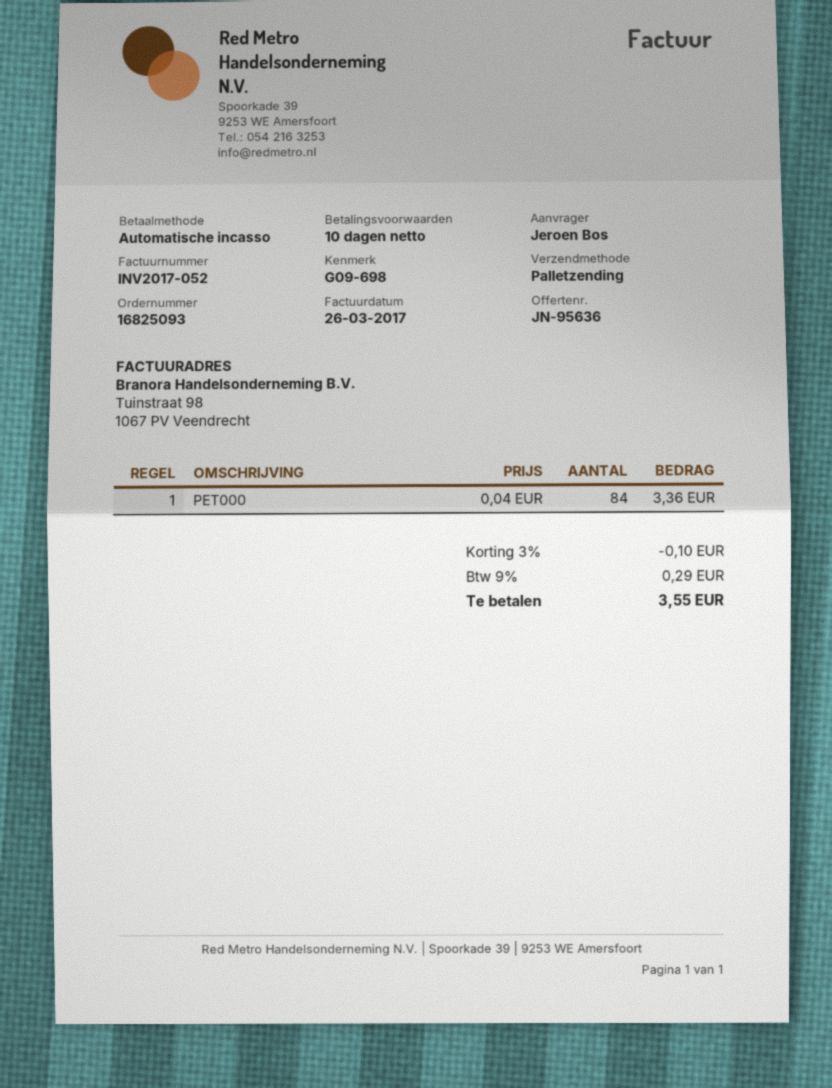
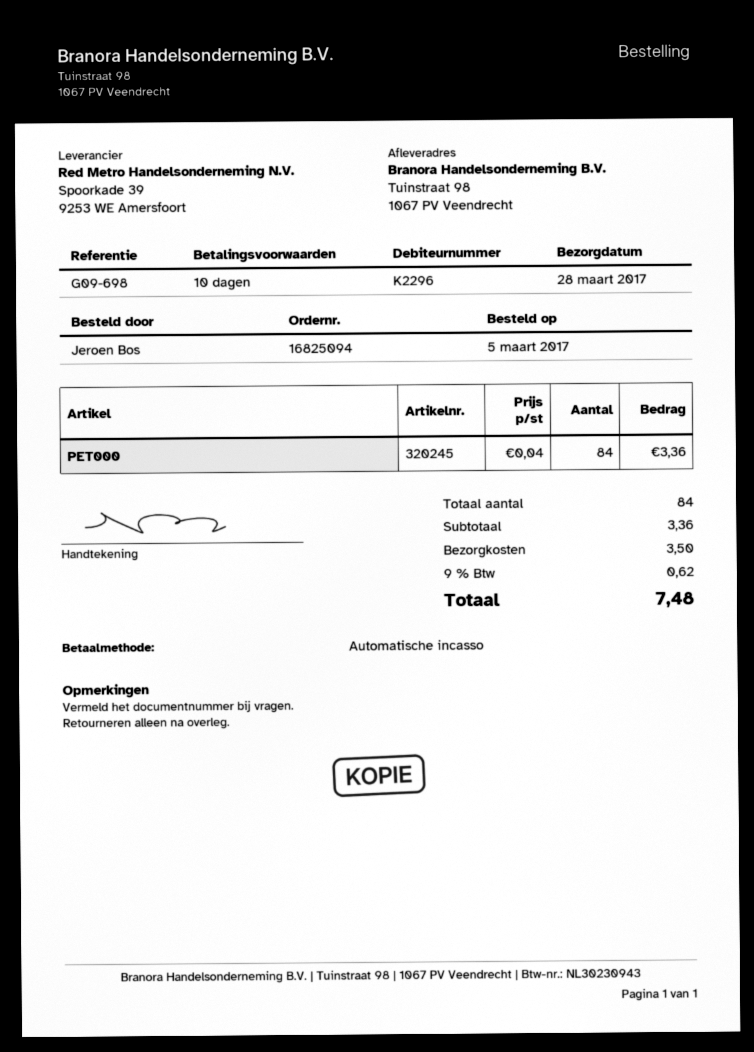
order number: 16825093 -> 16825094
discount: 3% = 0.10 -> none
shipping: none -> 3.50
tax: 9% = 0.29 -> 9% = 0.62
total: 3.55 -> 7.48

